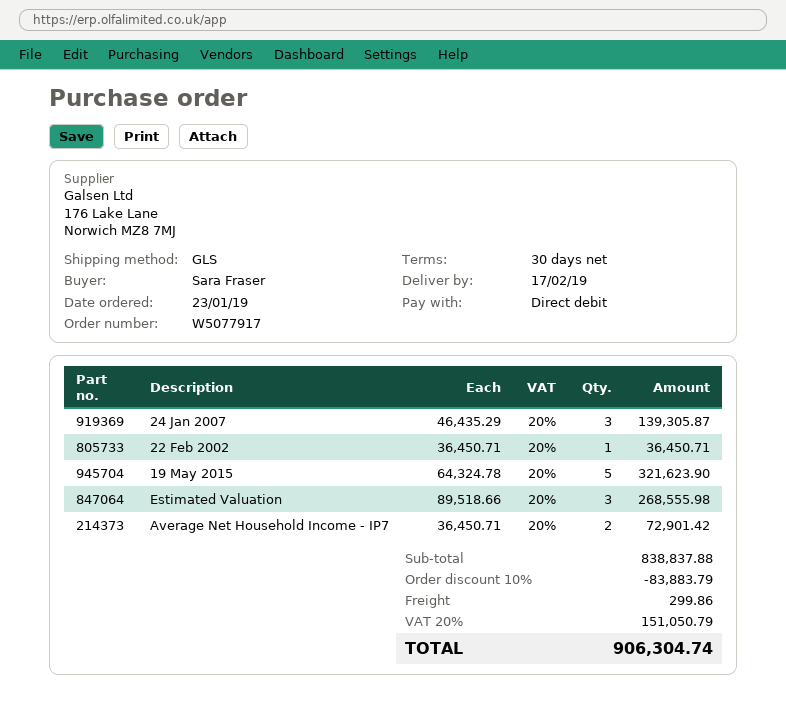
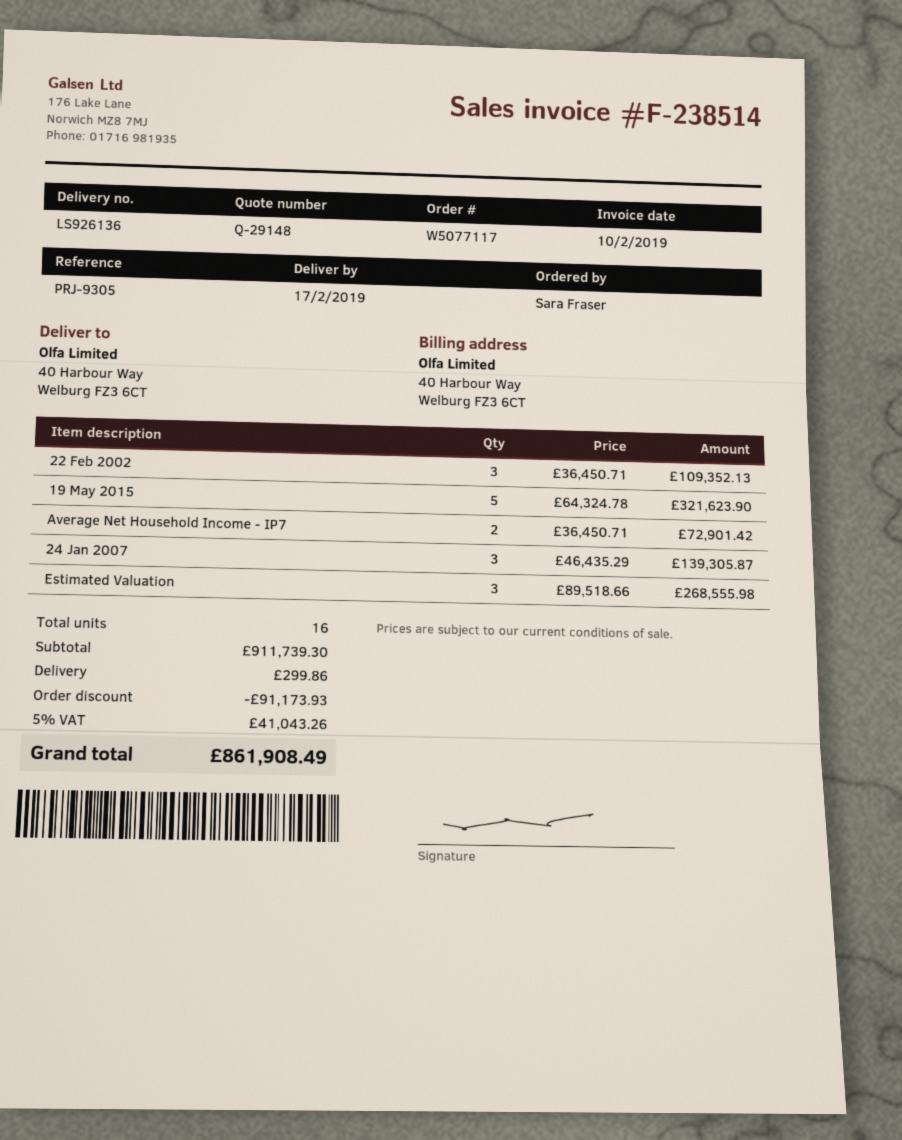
order number: W5077917 -> W5077117
22 Feb 2002: 1 x 36450.71 = 36450.71 -> 3 x 36450.71 = 109352.13
subtotal: 838837.88 -> 911739.30
discount: 83883.79 -> 91173.93
tax: 20% = 151050.79 -> 5% = 41043.26
total: 906304.74 -> 861908.49

